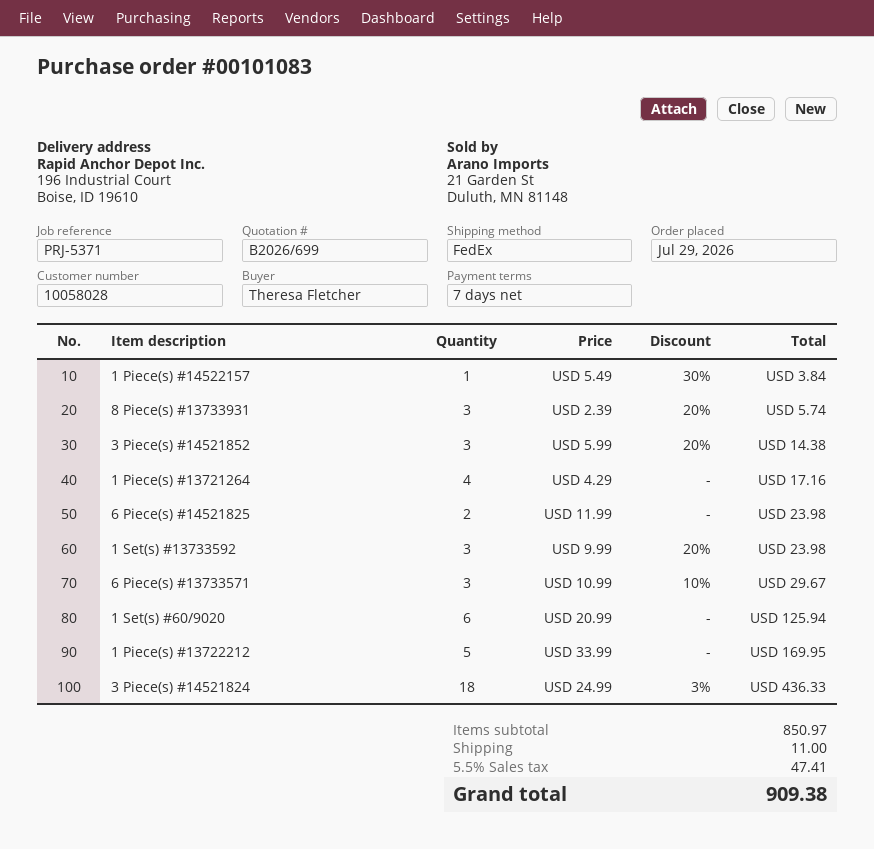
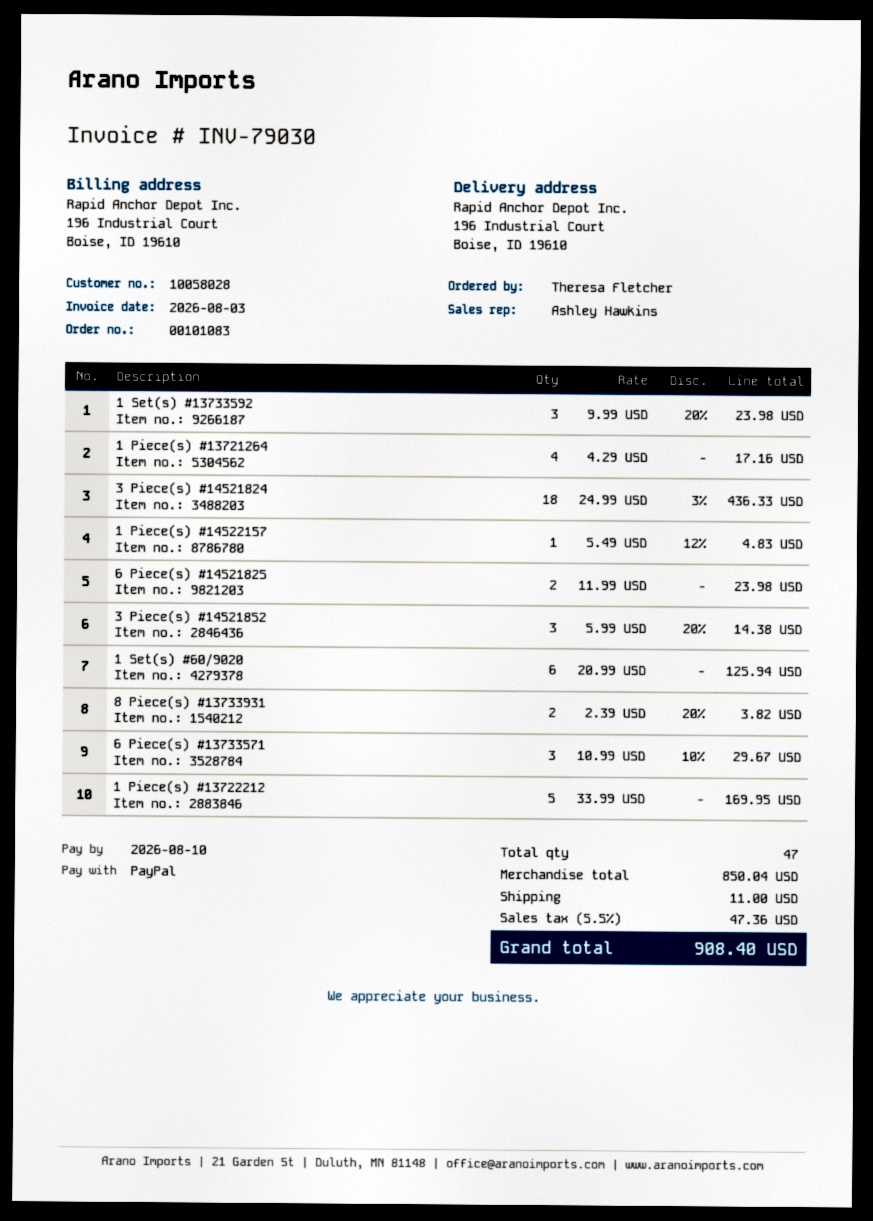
1 Piece(s) #14522157: 1 x 5.49 - 30% = 3.84 -> 1 x 5.49 - 12% = 4.83
8 Piece(s) #13733931: 3 x 2.39 - 20% = 5.74 -> 2 x 2.39 - 20% = 3.82
subtotal: 850.97 -> 850.04
tax: 5.5% = 47.41 -> 5.5% = 47.36
total: 909.38 -> 908.40

